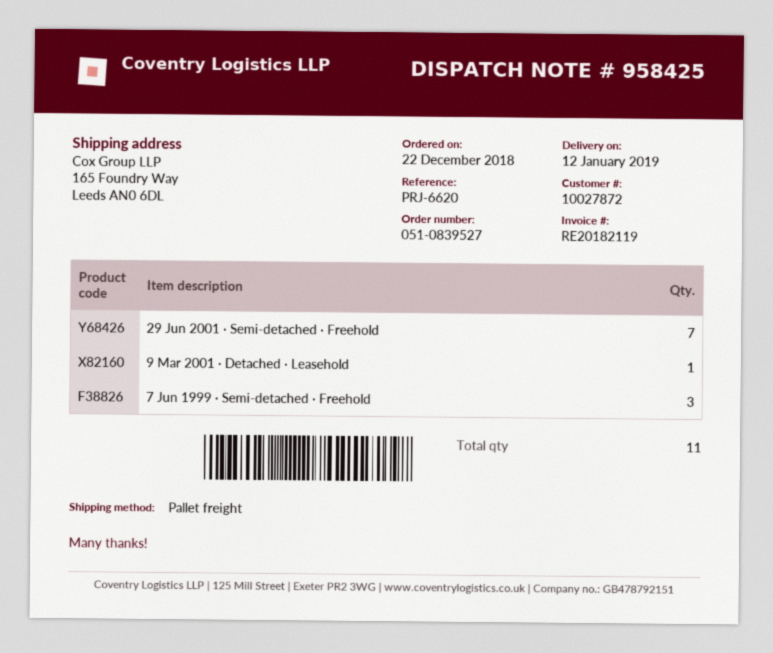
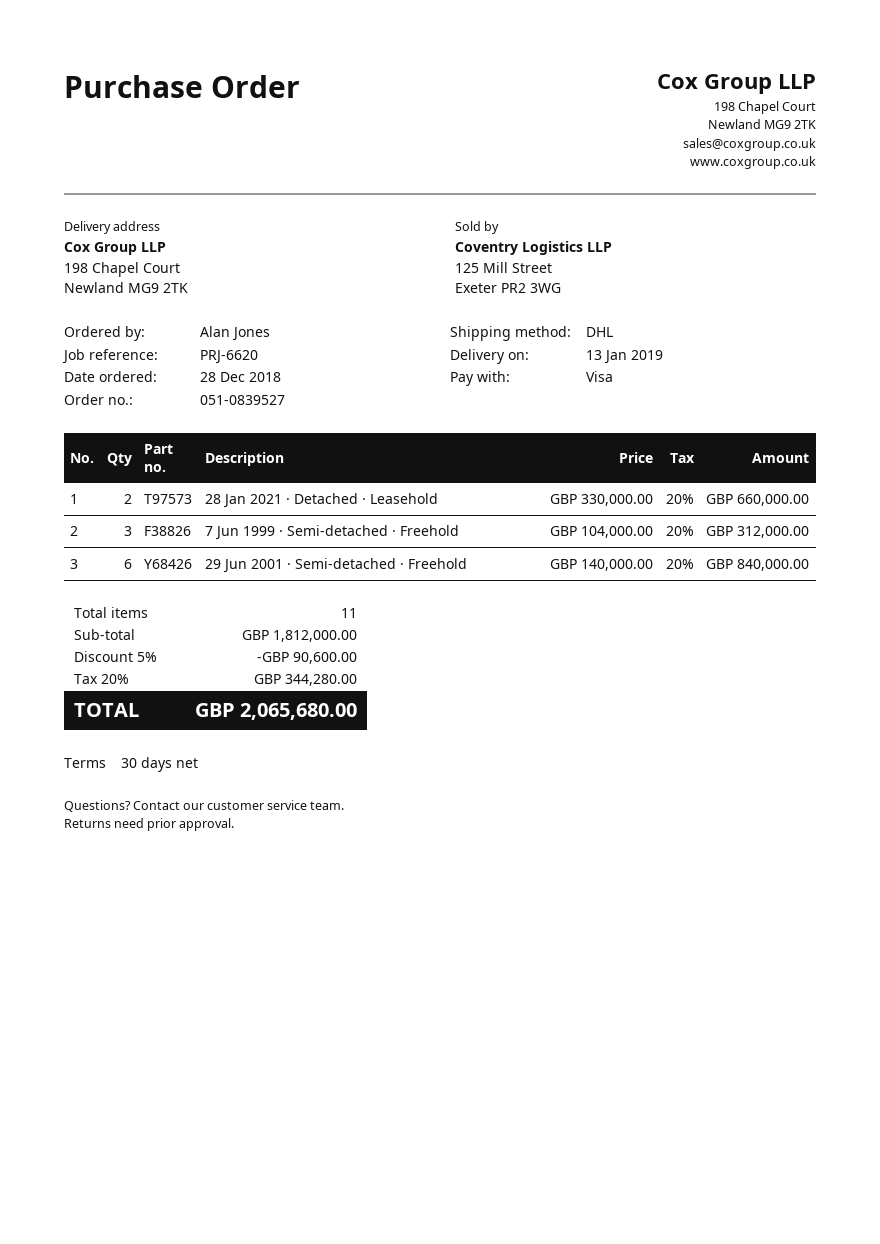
order date: 2018-12-22 -> 2018-12-28
delivery date: 2019-01-12 -> 2019-01-13
shipping method: pallet freight -> DHL
ship to: 165 Foundry Way, Leeds AN0 6DL -> 198 Chapel Court, Newland MG9 2TK
29 Jun 2001 · Semi-detached · Freehold: 7 -> 6
9 Mar 2001 · Detached · Leasehold: 1 -> none
28 Jan 2021 · Detached · Leasehold: none -> 2

